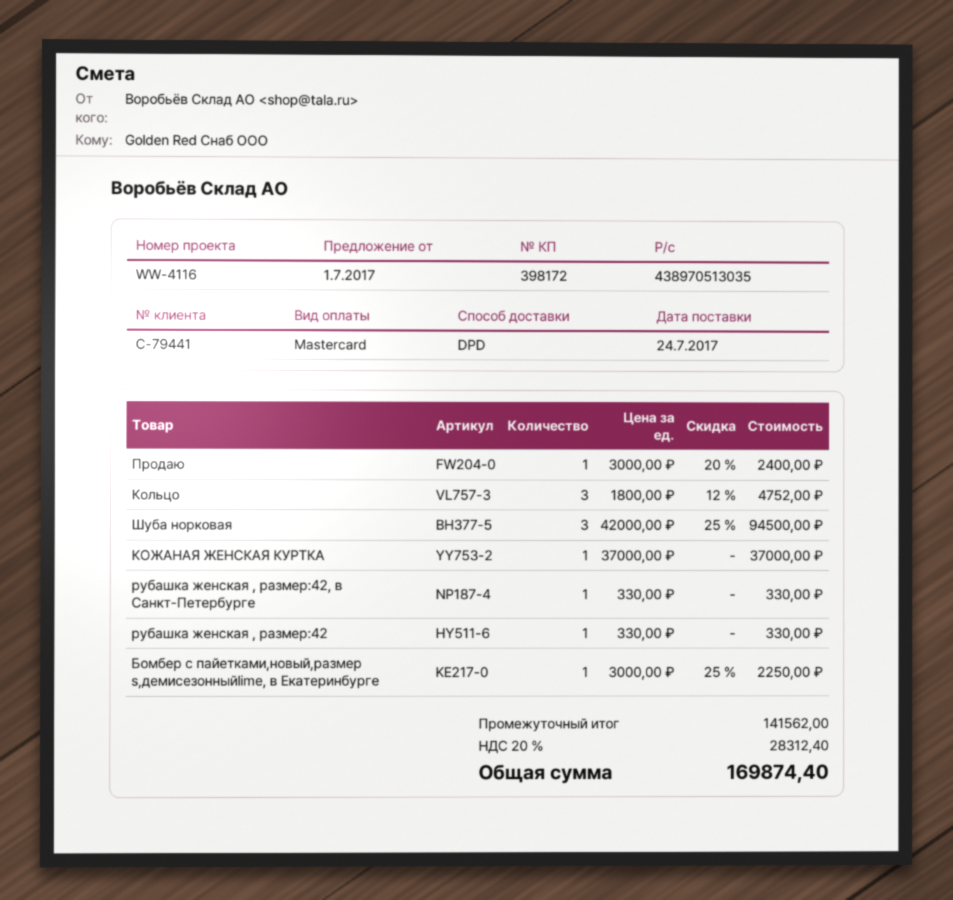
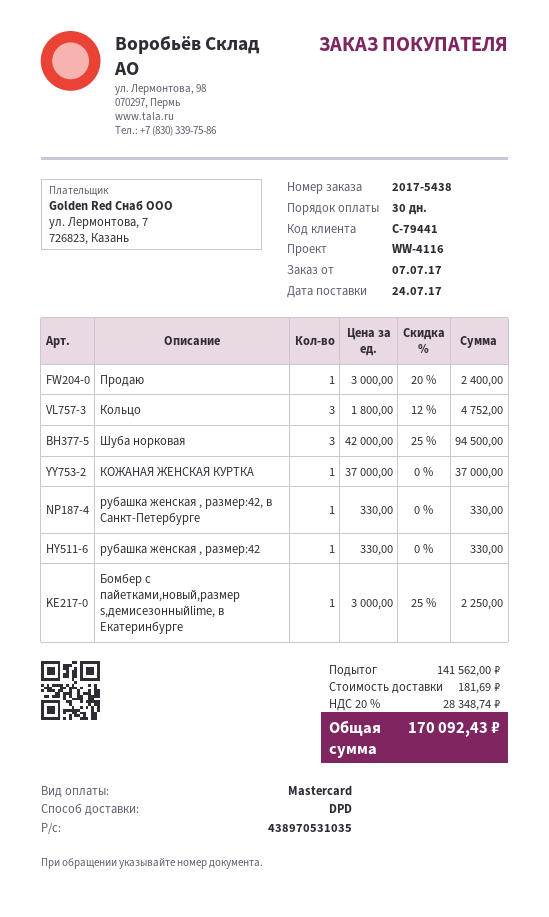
bank account: 438970513035 -> 438970531035
shipping: none -> 181.69
tax: 20% = 28312.40 -> 20% = 28348.74
total: 169874.40 -> 170092.43

